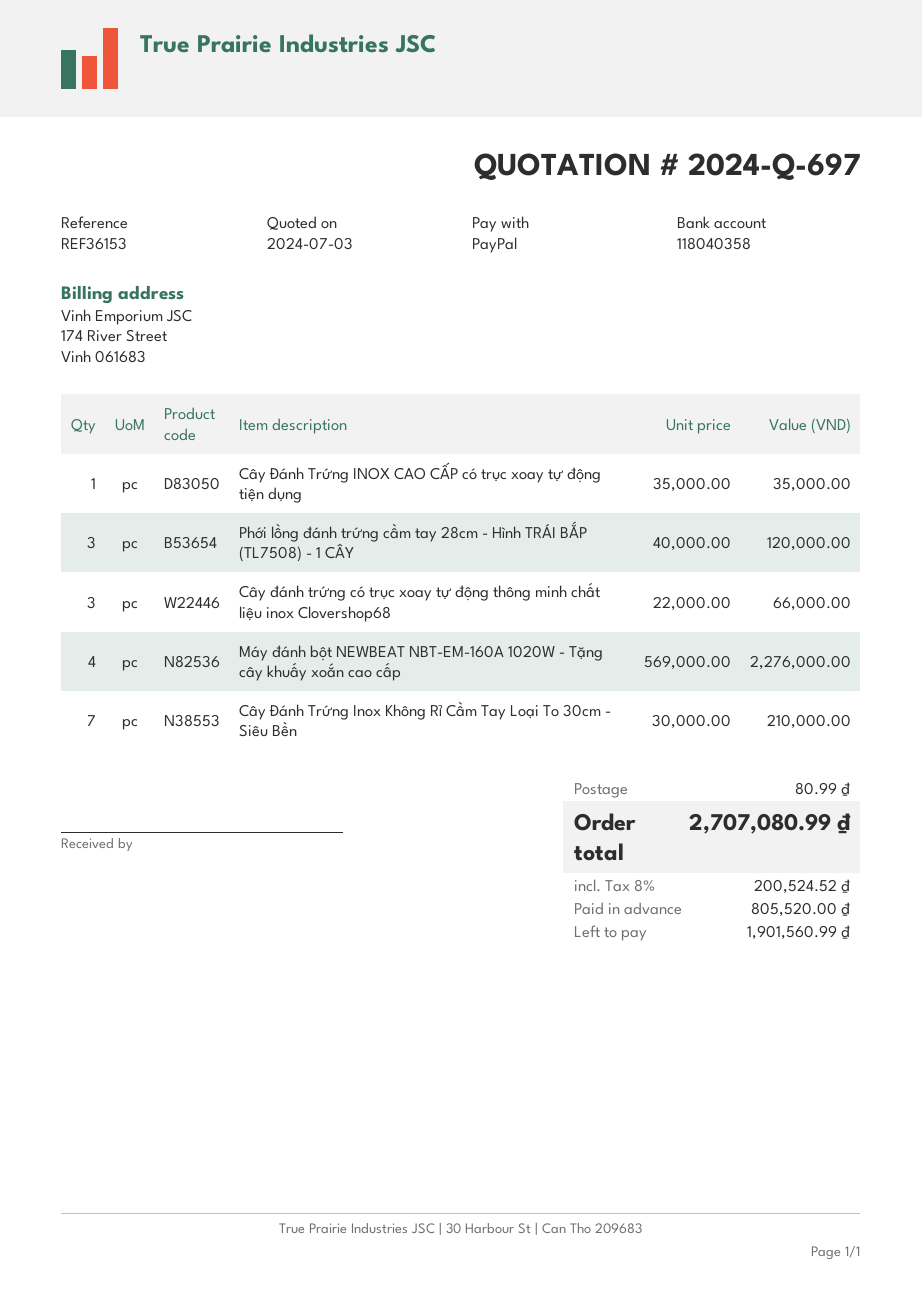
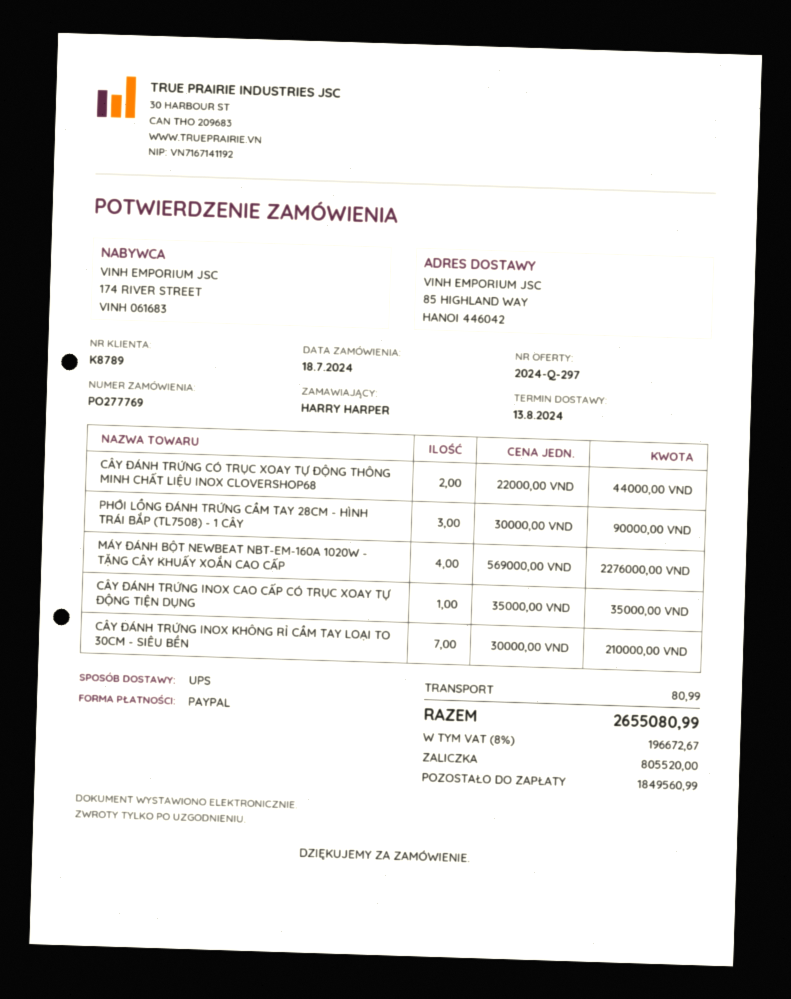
quote number: 2024-Q-697 -> 2024-Q-297
Phới lồng đánh trứng cầm tay 28cm - Hình TRÁI BẮP (TL7508) - 1 CÂY: 3 x 40000.00 = 120000.00 -> 3 x 30000.00 = 90000.00
Cây đánh trứng có trục xoay tự động thông minh chất liệu inox Clovershop68: 3 x 22000.00 = 66000.00 -> 2 x 22000.00 = 44000.00
tax: 8% = 200524.52 -> 8% = 196672.67
total: 2707080.99 -> 2655080.99
balance: 1901560.99 -> 1849560.99

